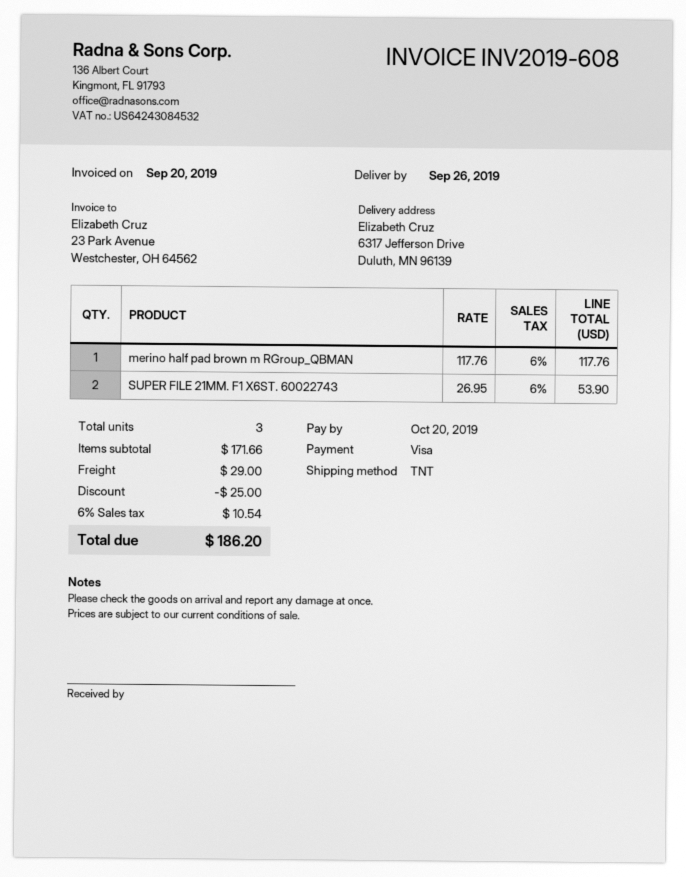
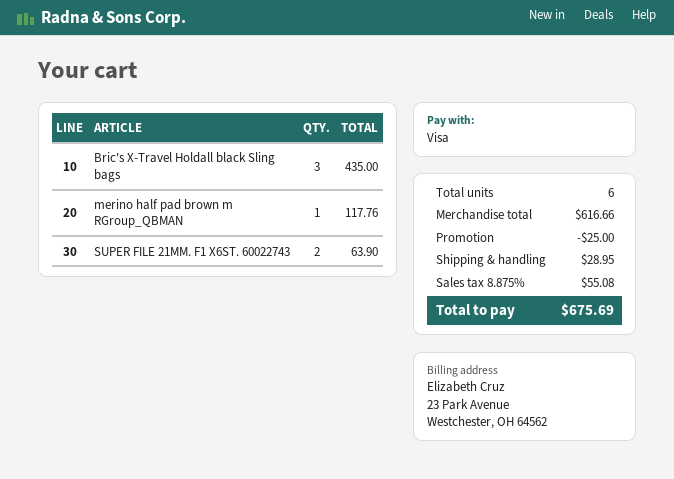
SUPER FILE 21MM. F1 X6ST. 60022743: 2 for 53.90 -> 2 for 63.90
Bric's X-Travel Holdall black Sling bags: none -> 3 for 435.00
total quantity: 3 -> 6
subtotal: 171.66 -> 616.66
shipping: 29.00 -> 28.95
tax: 6% = 10.54 -> 8.875% = 55.08
total: 186.20 -> 675.69

